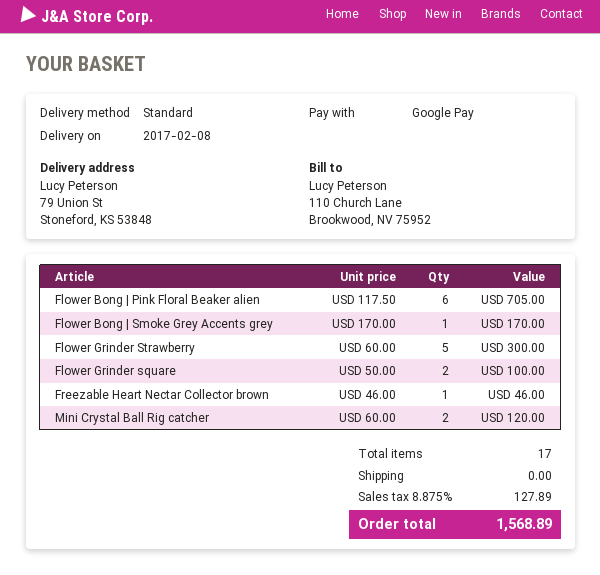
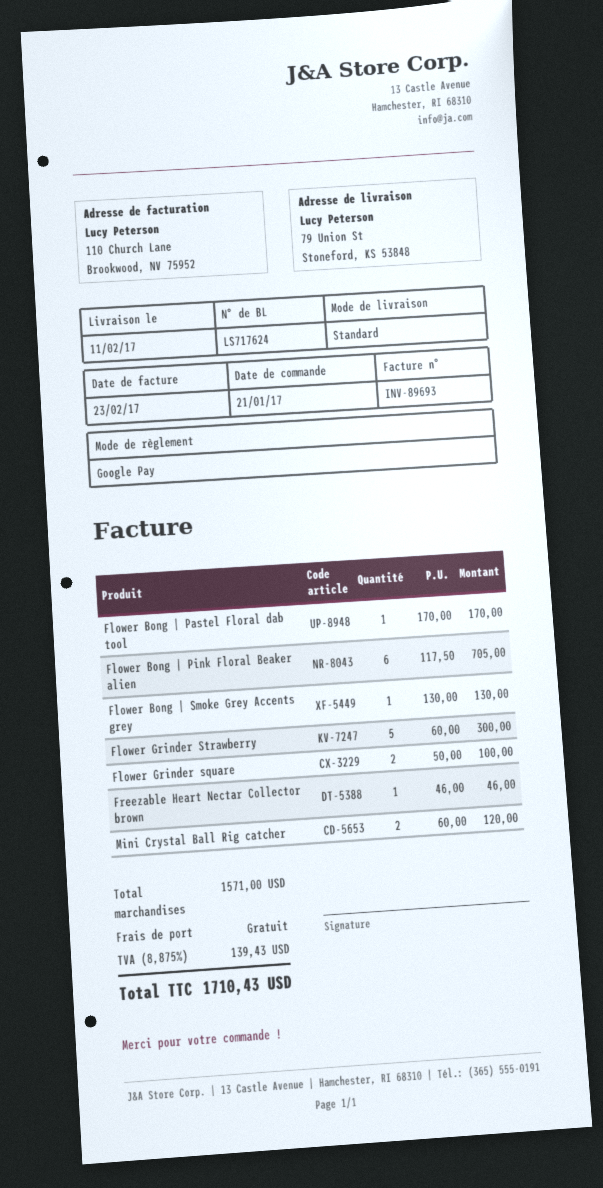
delivery date: 2017-02-08 -> 2017-02-11
Flower Bong | Smoke Grey Accents grey: 1 x 170.00 = 170.00 -> 1 x 130.00 = 130.00
Flower Bong | Pastel Floral dab tool: none -> 1 x 170.00 = 170.00
tax: 8.875% = 127.89 -> 8.875% = 139.43
total: 1568.89 -> 1710.43

